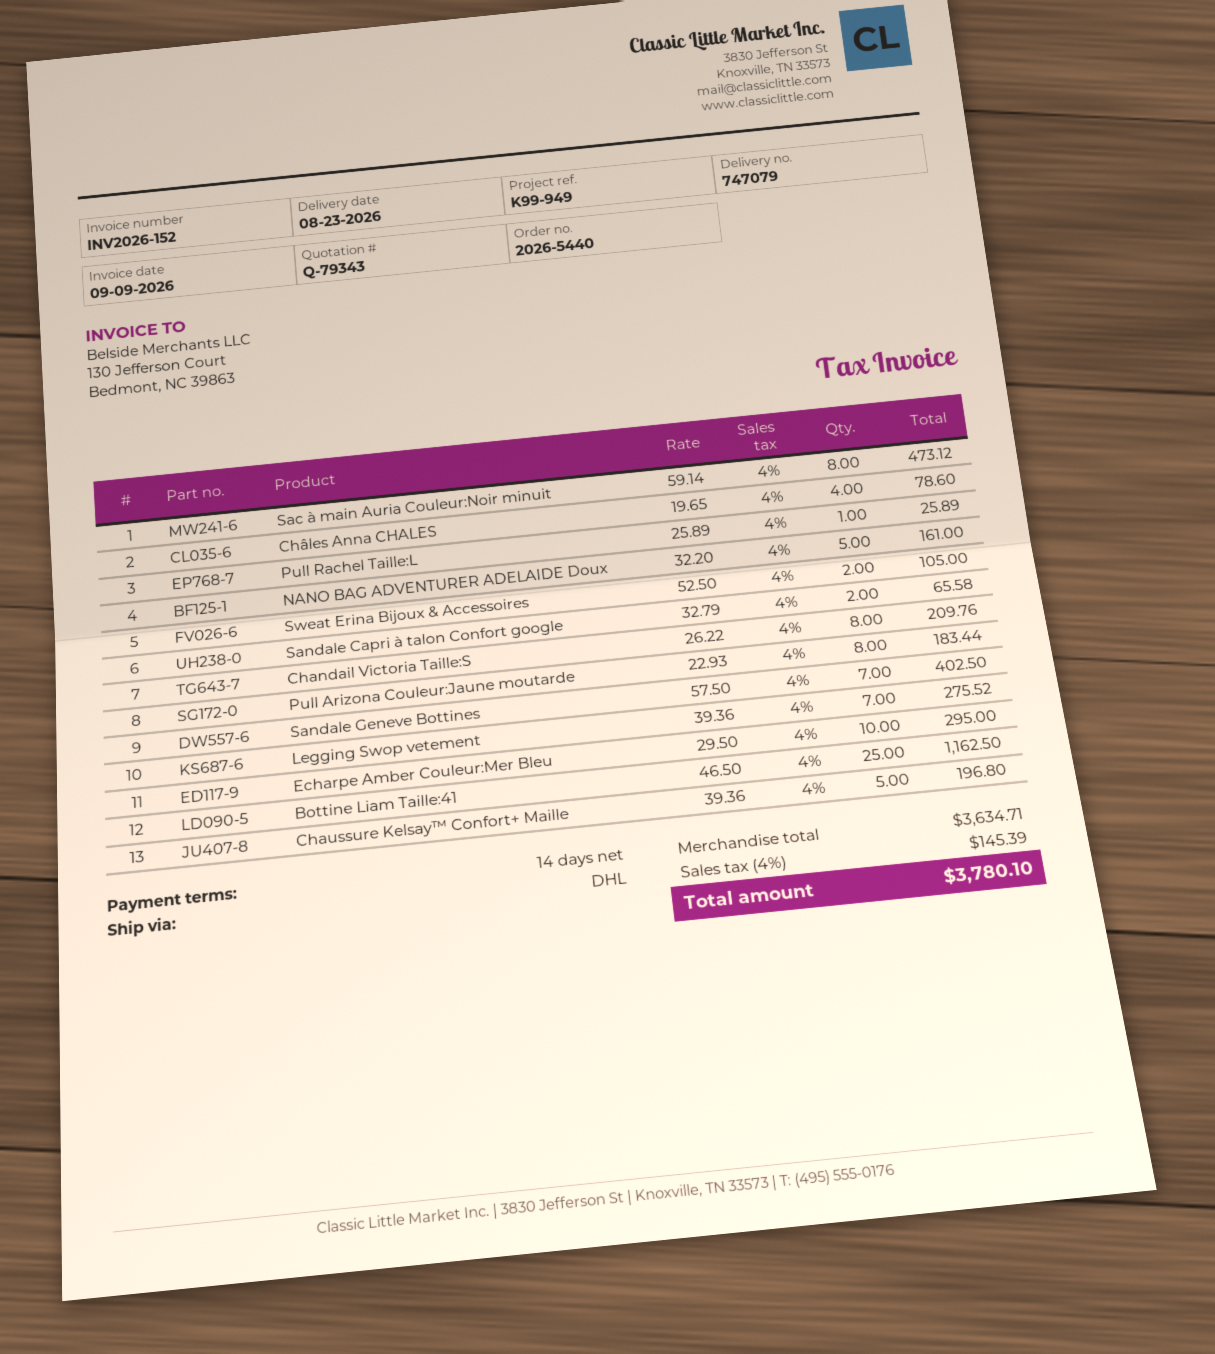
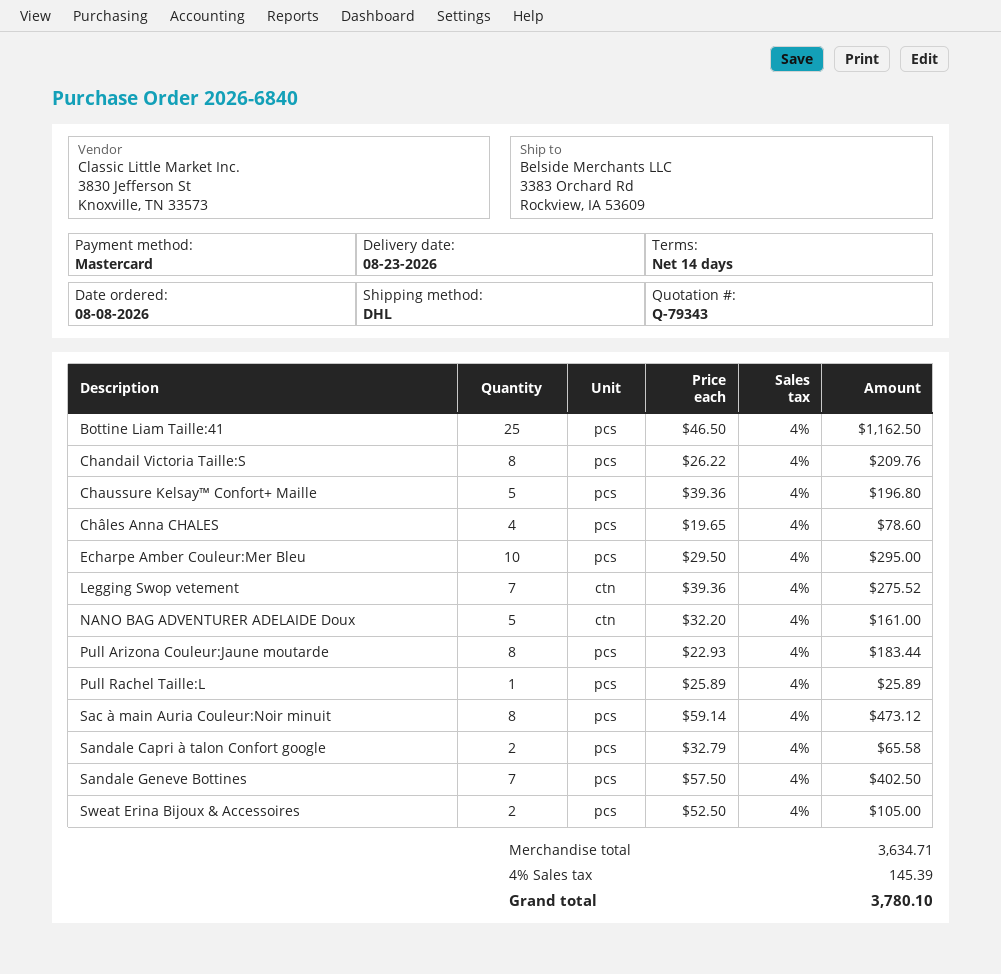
order number: 2026-5440 -> 2026-6840

